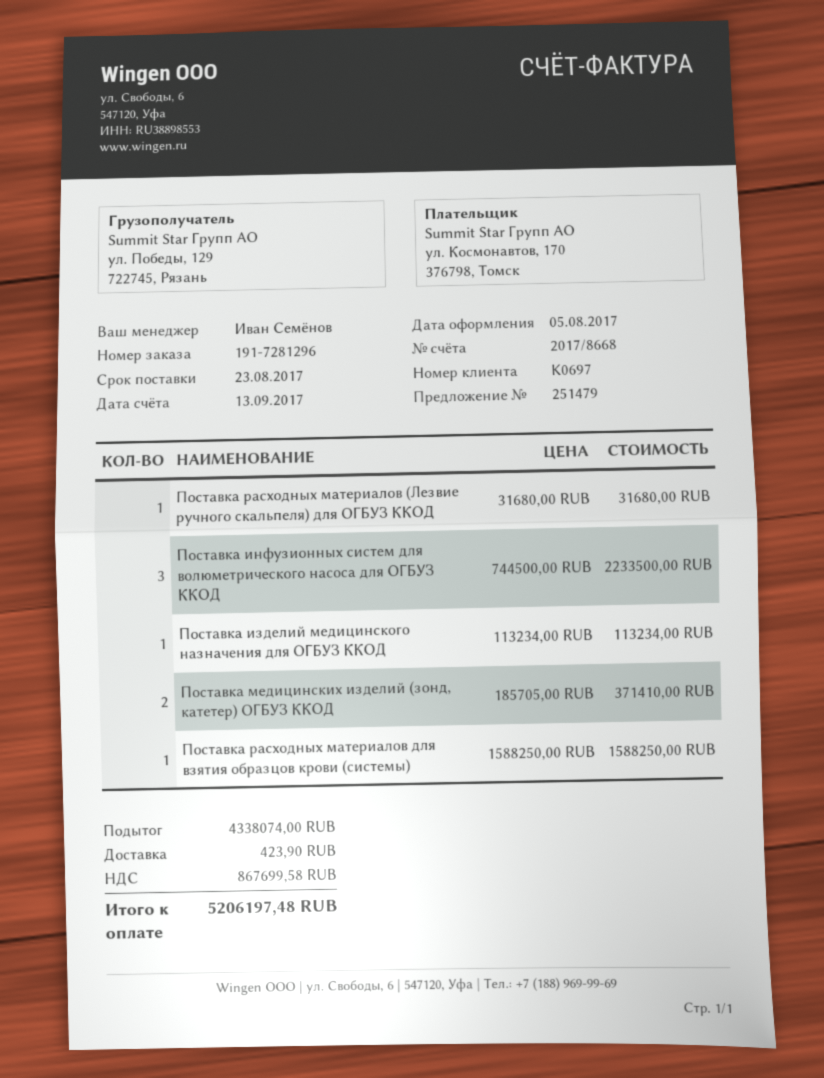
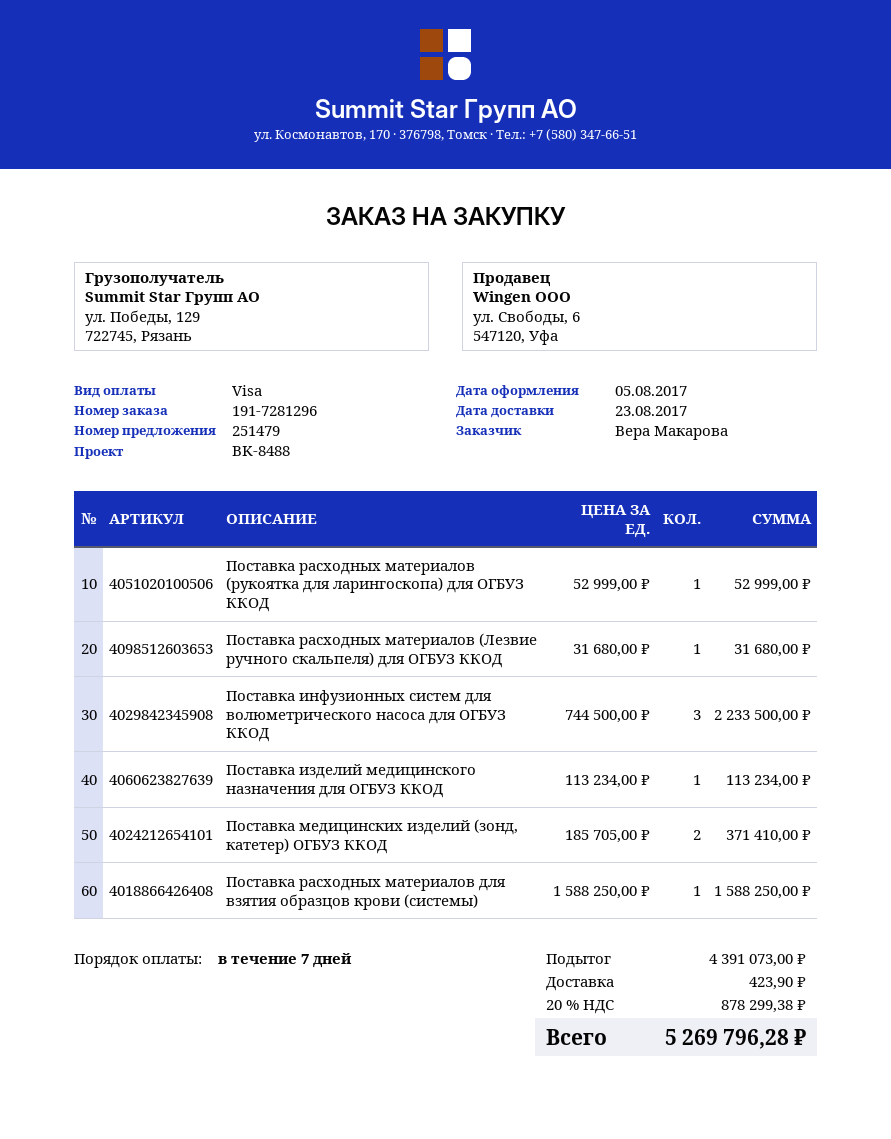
Поставка расходных материалов (рукоятка для ларингоскопа) для ОГБУЗ ККОД: none -> 1 x 52999.00 = 52999.00
subtotal: 4338074.00 -> 4391073.00
tax: 867699.58 -> 878299.38
total: 5206197.48 -> 5269796.28

